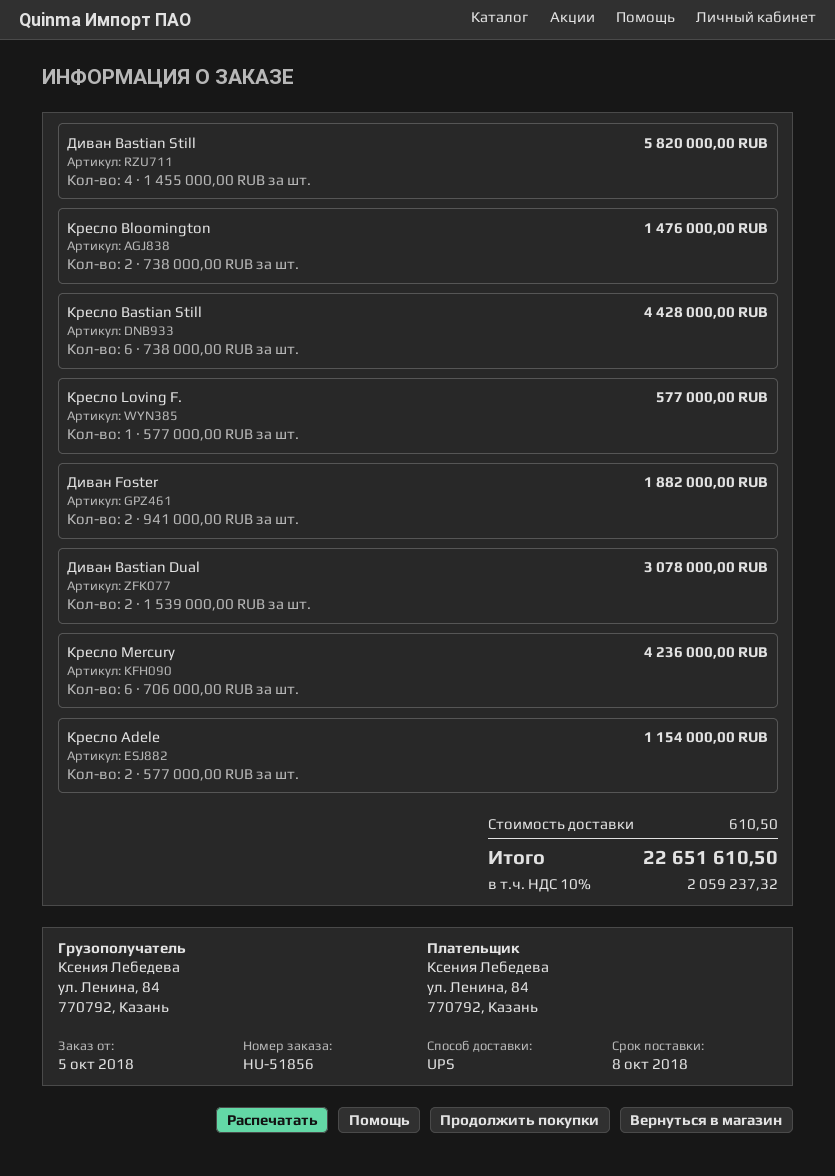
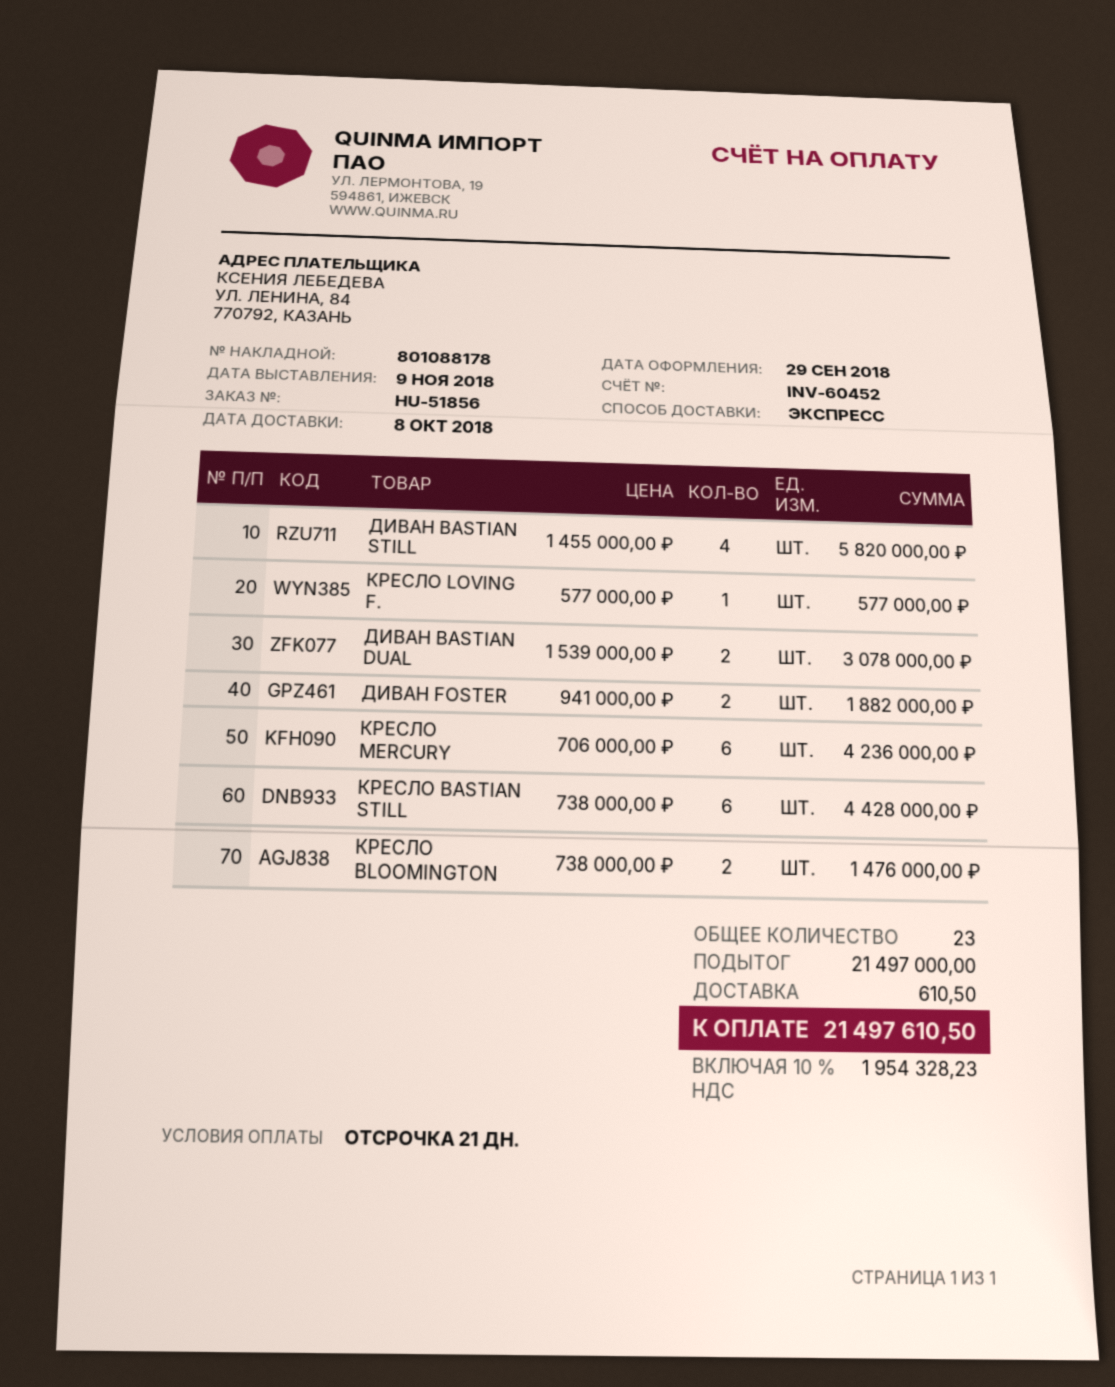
order date: 2018-10-05 -> 2018-09-29
shipping method: UPS -> express
Кресло Adele: 2 x 577000.00 = 1154000.00 -> none
tax: 10% = 2059237.32 -> 10% = 1954328.23
total: 22651610.50 -> 21497610.50

